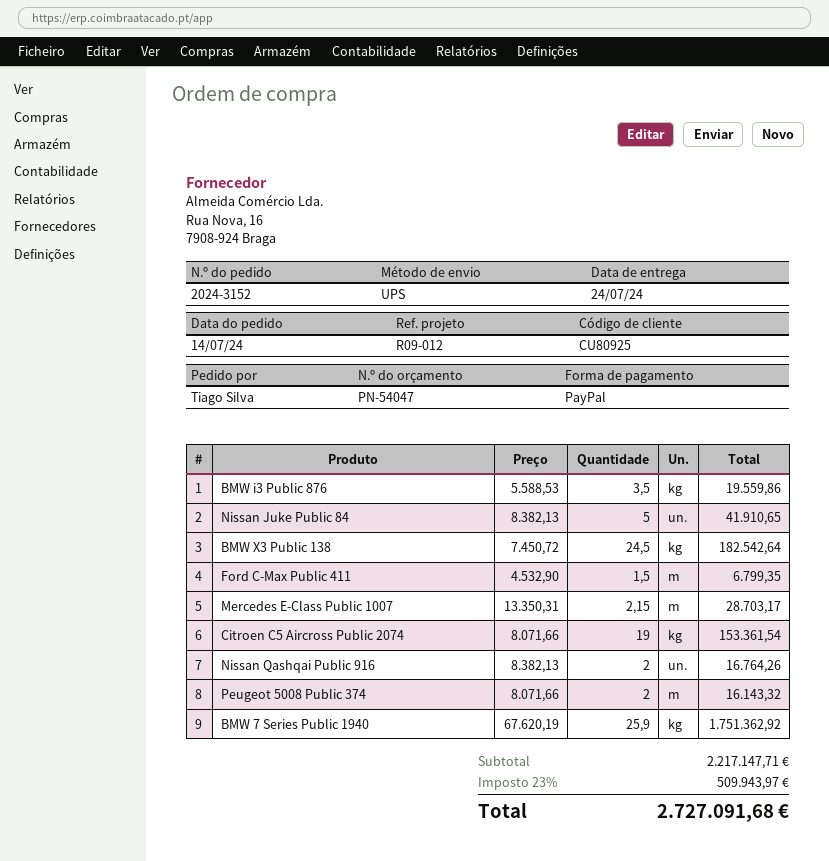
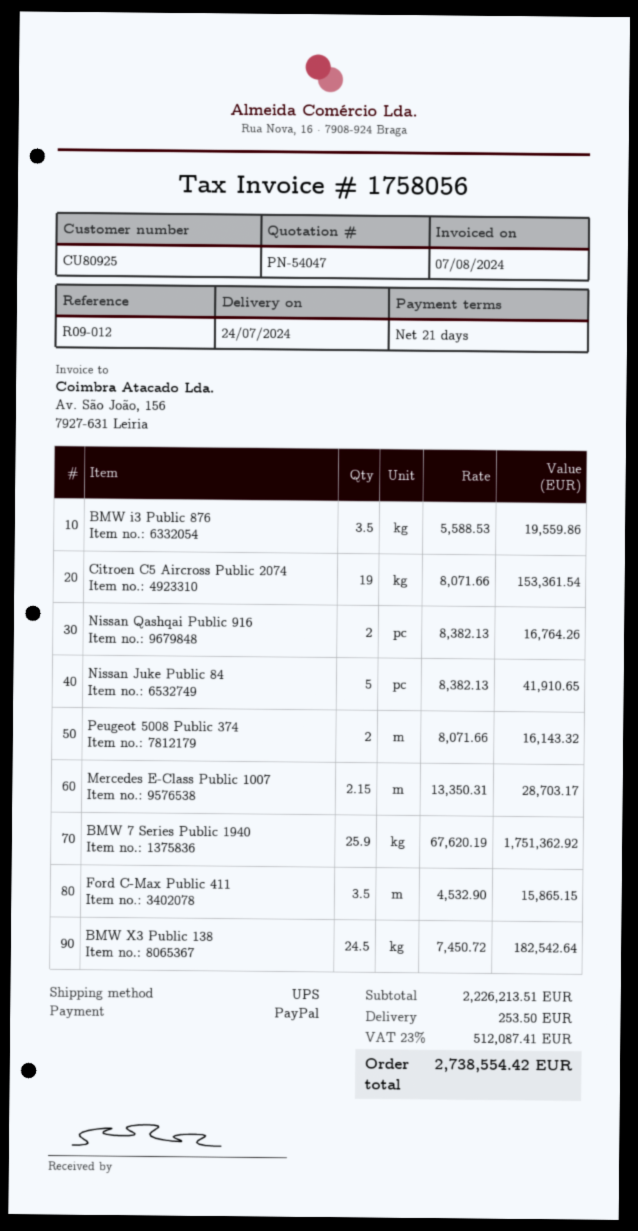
Ford C-Max Public 411: 1.5 x 4532.90 = 6799.35 -> 3.5 x 4532.90 = 15865.15
subtotal: 2217147.71 -> 2226213.51
shipping: none -> 253.50
tax: 23% = 509943.97 -> 23% = 512087.41
total: 2727091.68 -> 2738554.42

